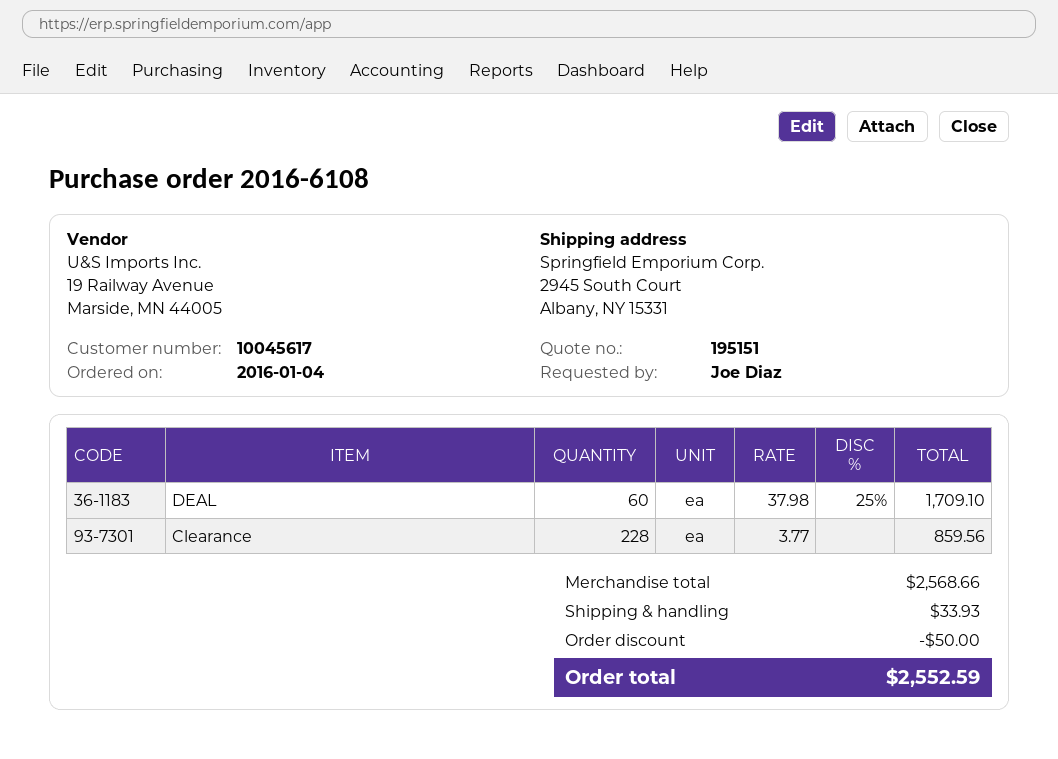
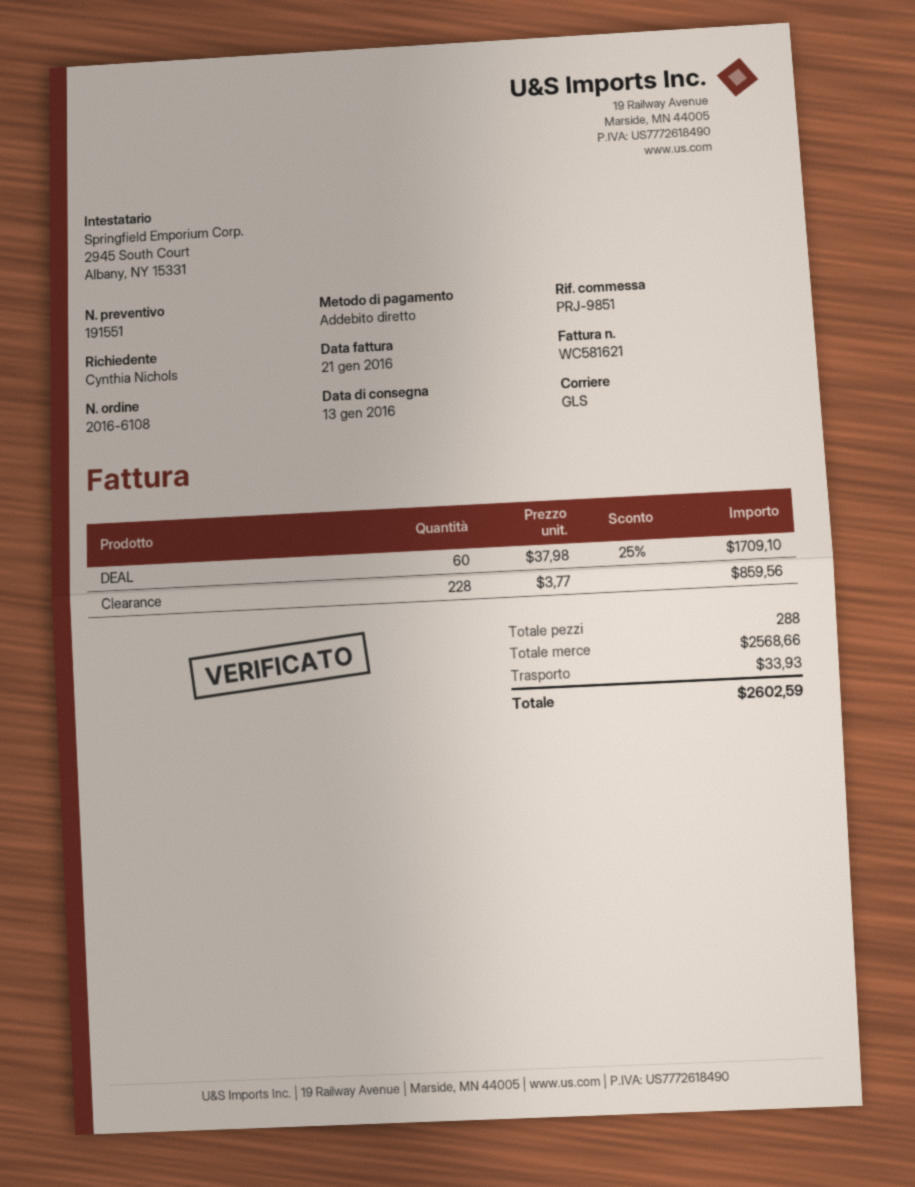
quote number: 195151 -> 191551
ordered by: Joe Diaz -> Cynthia Nichols
discount: 50.00 -> none
total: 2552.59 -> 2602.59

